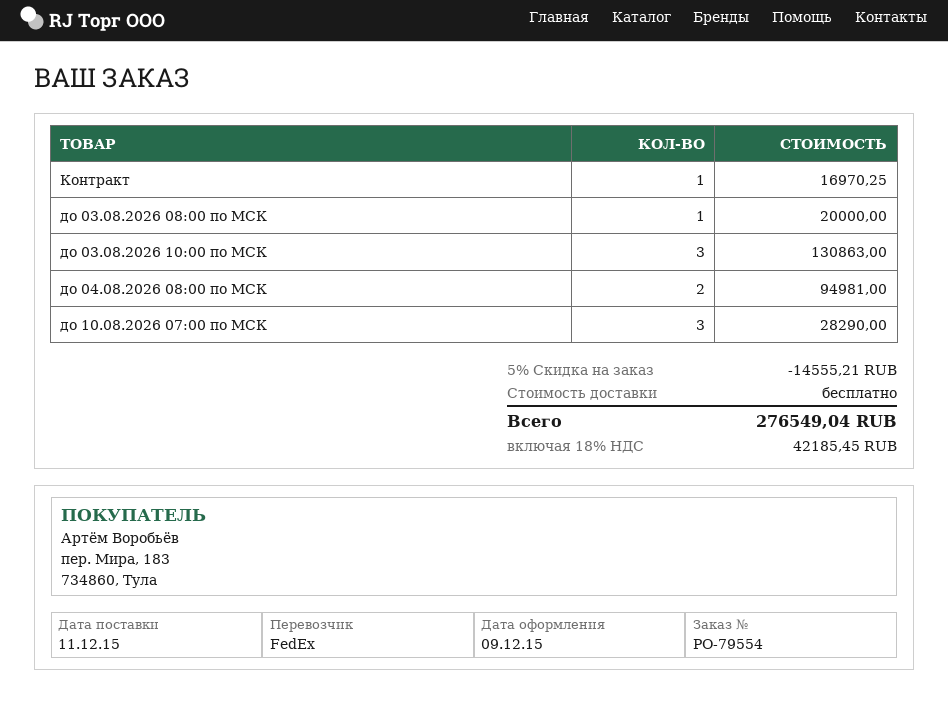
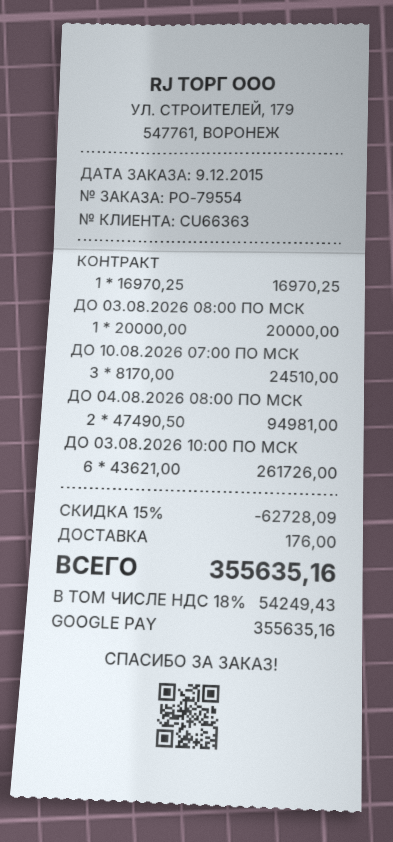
до 03.08.2026 10:00 по МСК: 3 for 130863.00 -> 6 for 261726.00
до 10.08.2026 07:00 по МСК: 3 for 28290.00 -> 3 for 24510.00
discount: 5% = 14555.21 -> 15% = 62728.09
shipping: 0.00 -> 176.00
tax: 18% = 42185.45 -> 18% = 54249.43
total: 276549.04 -> 355635.16

